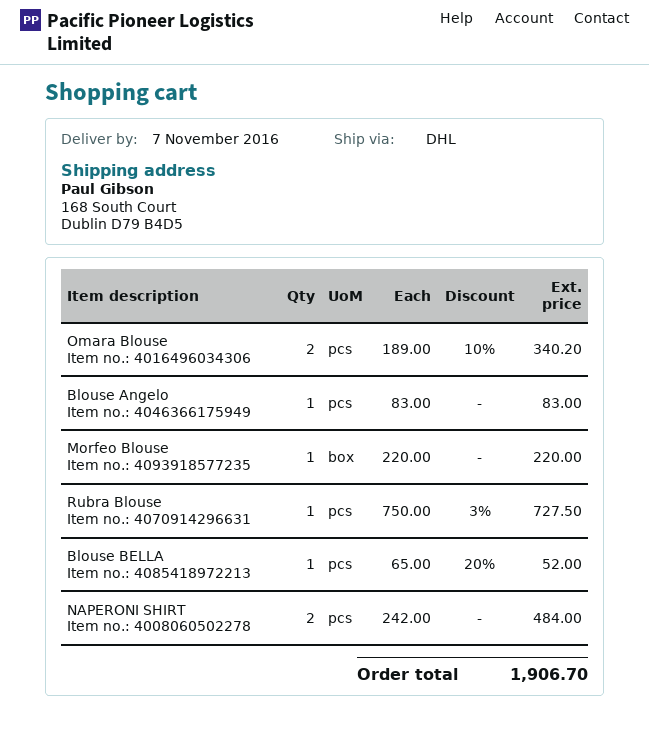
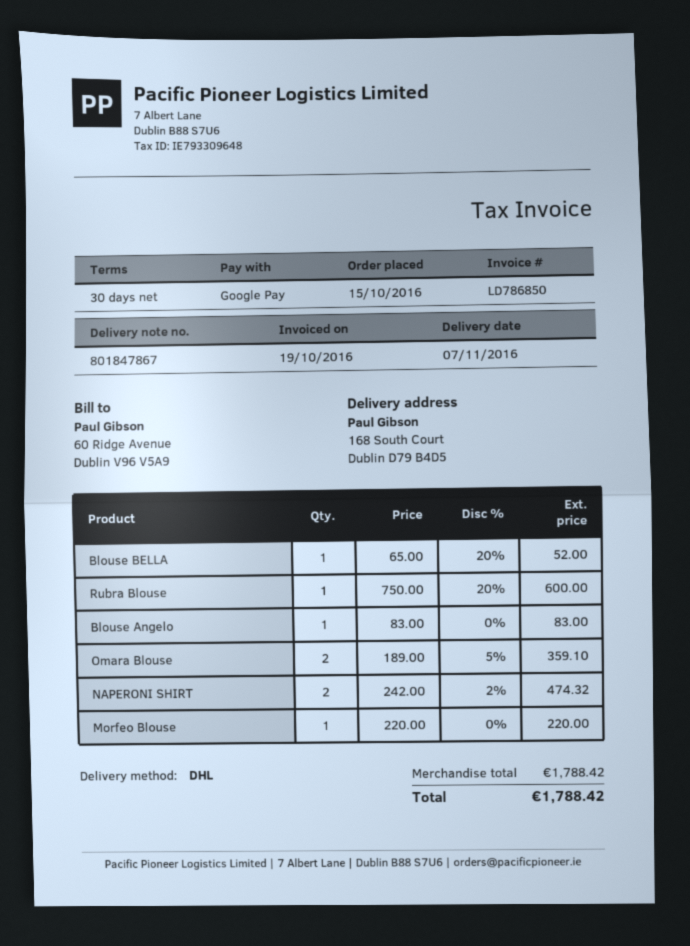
Omara Blouse: 2 x 189.00 - 10% = 340.20 -> 2 x 189.00 - 5% = 359.10
Rubra Blouse: 1 x 750.00 - 3% = 727.50 -> 1 x 750.00 - 20% = 600.00
NAPERONI SHIRT: 2 x 242.00 = 484.00 -> 2 x 242.00 - 2% = 474.32
total: 1906.70 -> 1788.42

